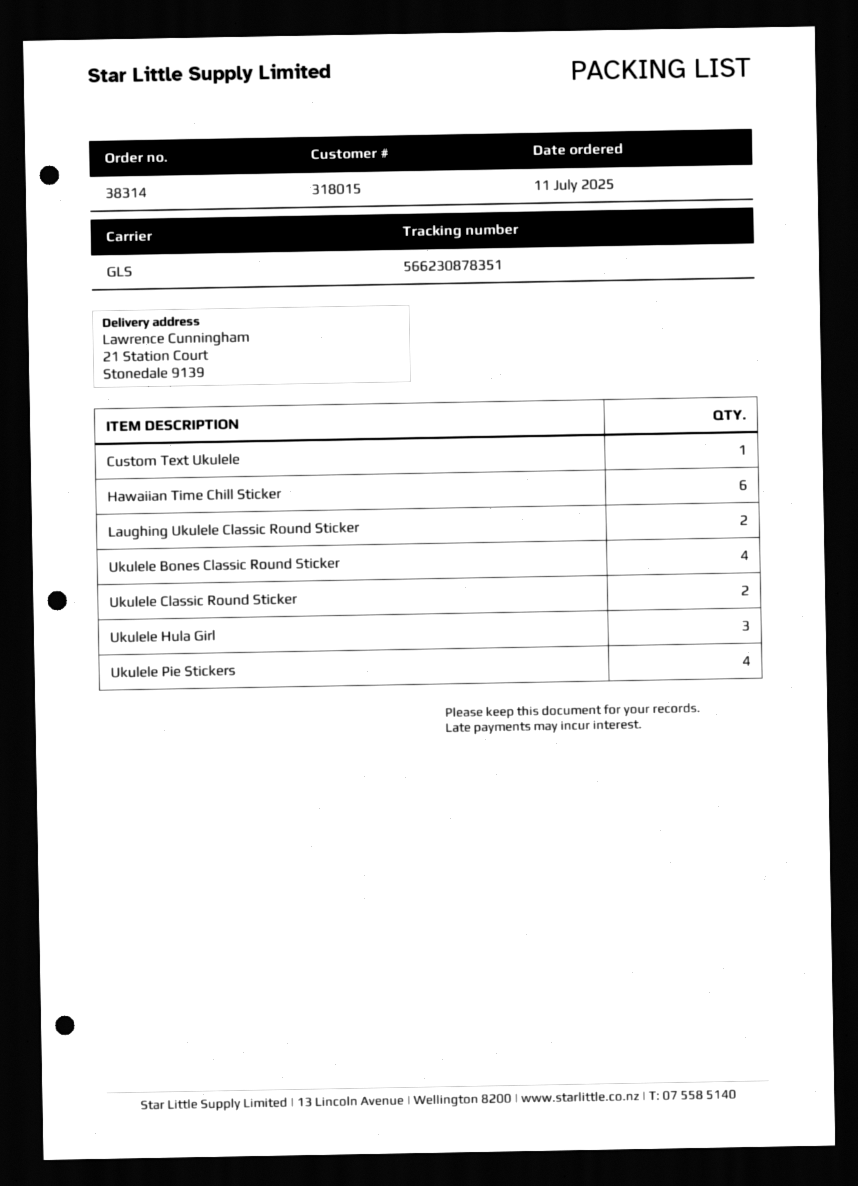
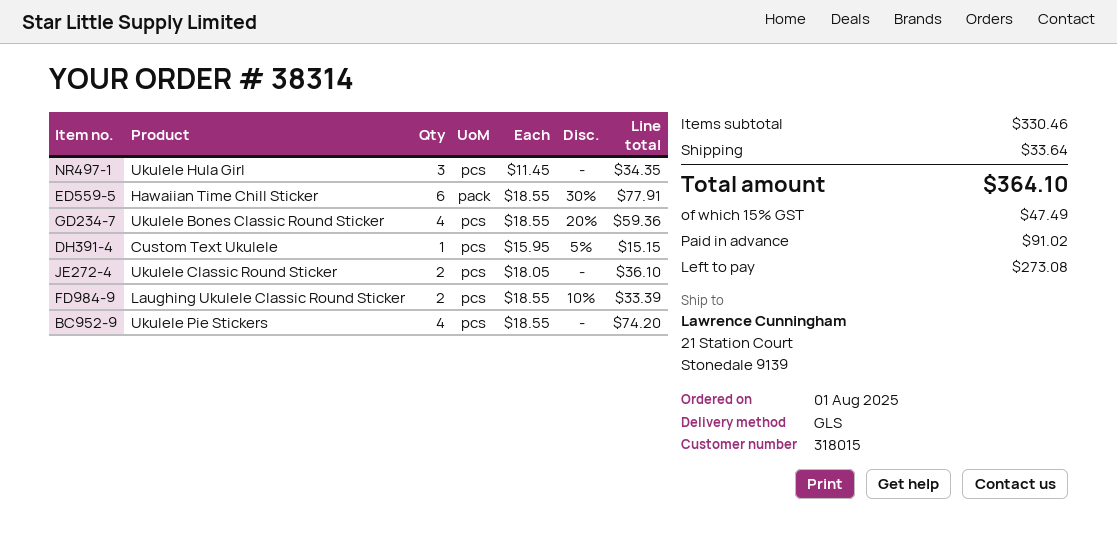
order date: 2025-07-11 -> 2025-08-01

